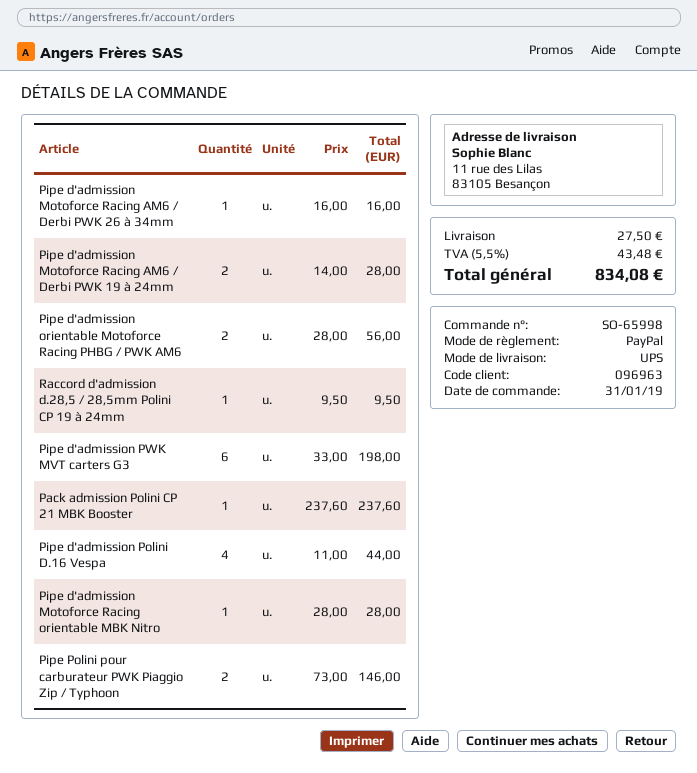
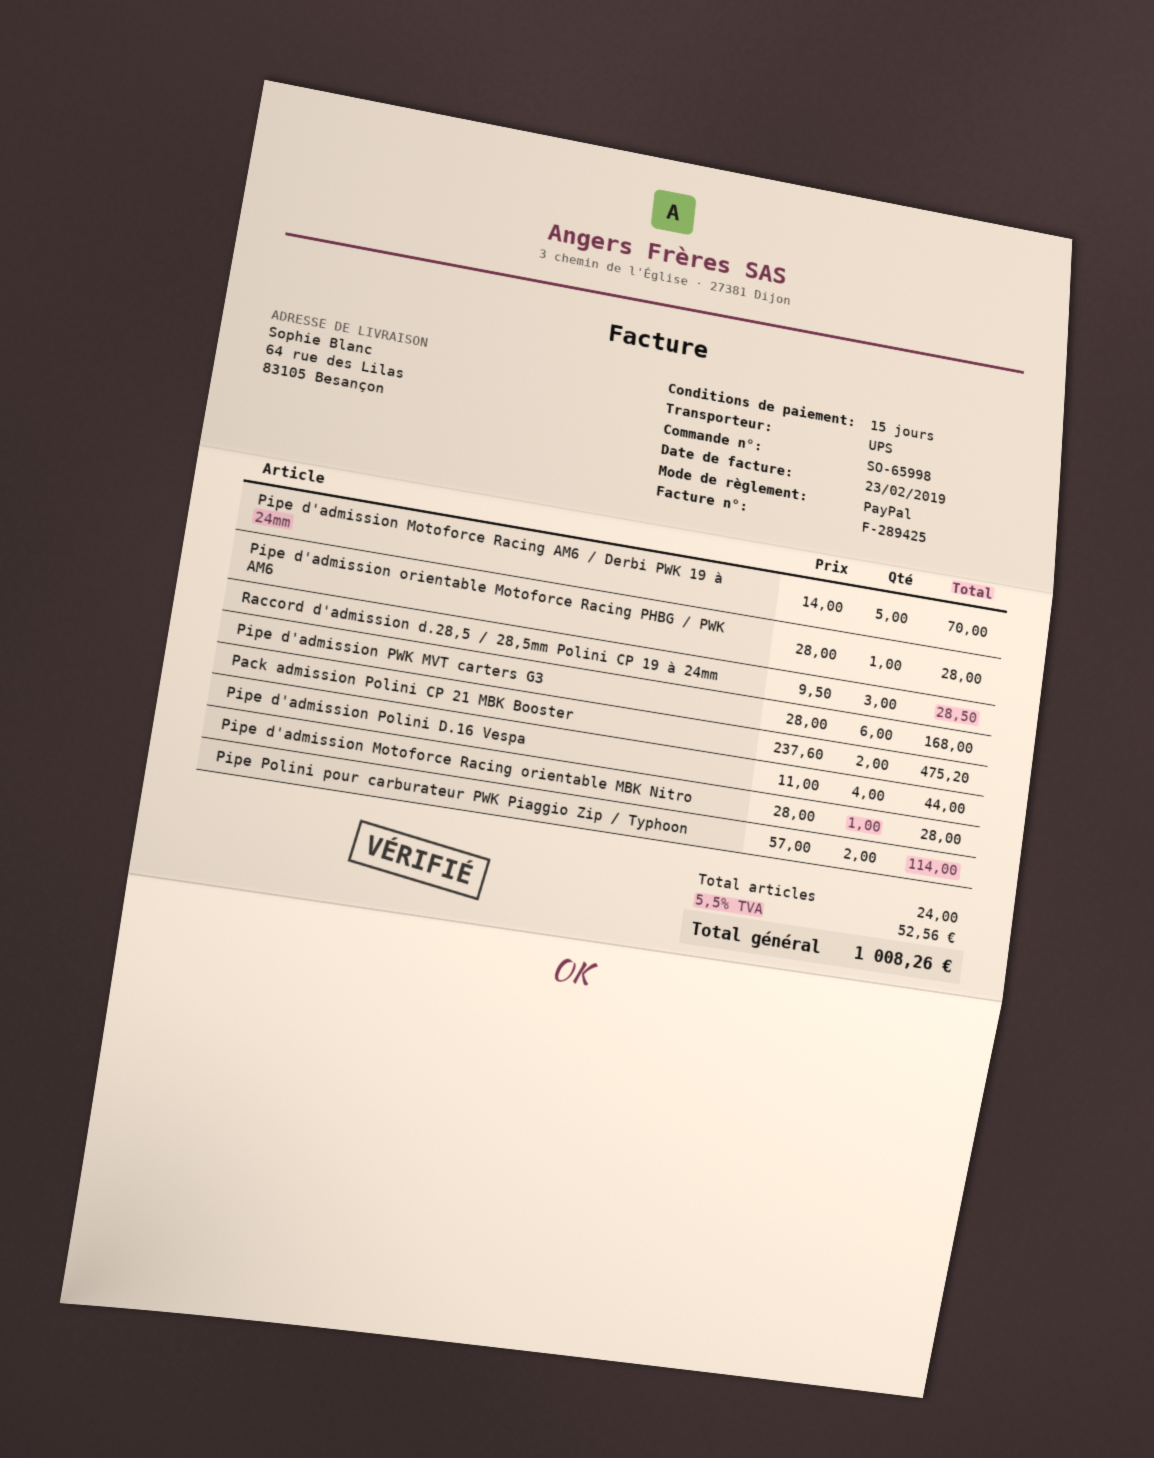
ship to: 11 rue des Lilas, 83105 Besançon -> 64 rue des Lilas, 83105 Besançon
Pipe d'admission Motoforce Racing AM6 / Derbi PWK 26 à 34mm: 1 x 16.00 = 16.00 -> none
Pipe d'admission Motoforce Racing AM6 / Derbi PWK 19 à 24mm: 2 x 14.00 = 28.00 -> 5 x 14.00 = 70.00
Pipe d'admission orientable Motoforce Racing PHBG / PWK AM6: 2 x 28.00 = 56.00 -> 1 x 28.00 = 28.00
Raccord d'admission d.28,5 / 28,5mm Polini CP 19 à 24mm: 1 x 9.50 = 9.50 -> 3 x 9.50 = 28.50
Pipe d'admission PWK MVT carters G3: 6 x 33.00 = 198.00 -> 6 x 28.00 = 168.00
Pack admission Polini CP 21 MBK Booster: 1 x 237.60 = 237.60 -> 2 x 237.60 = 475.20
Pipe Polini pour carburateur PWK Piaggio Zip / Typhoon: 2 x 73.00 = 146.00 -> 2 x 57.00 = 114.00
shipping: 27.50 -> none
tax: 5.5% = 43.48 -> 5.5% = 52.56
total: 834.08 -> 1008.26

